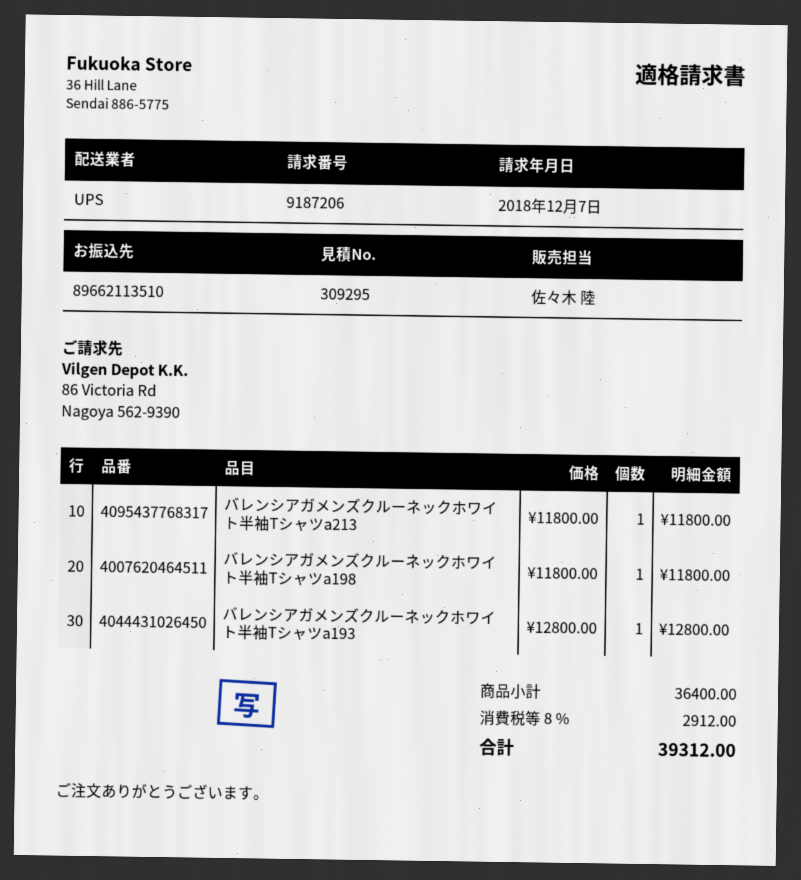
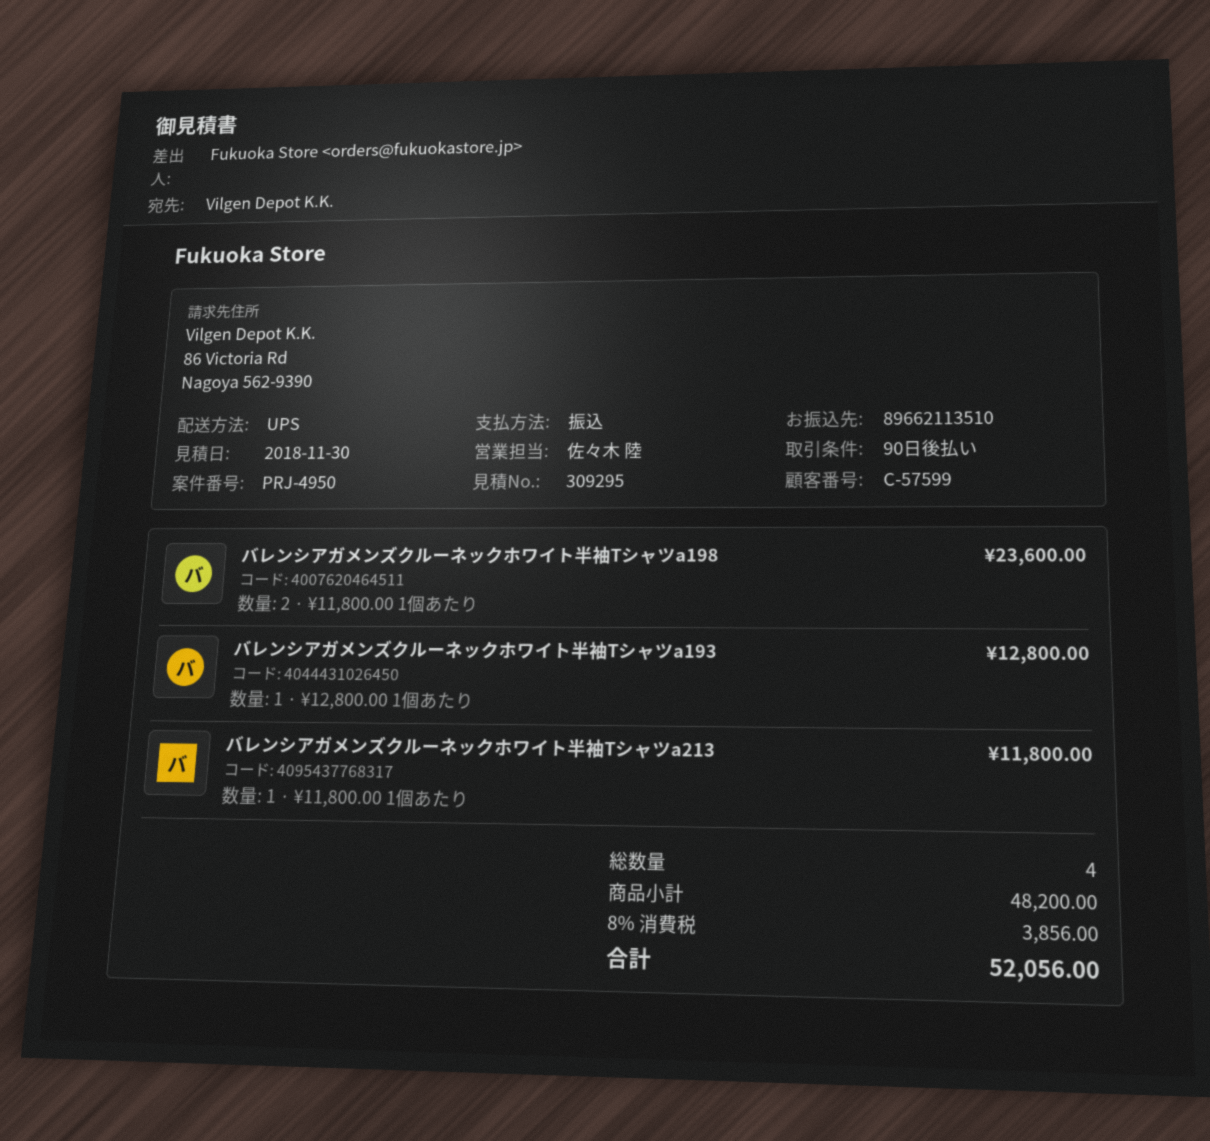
バレンシアガメンズクルーネックホワイト半袖Tシャツa198: 1 x 11800.00 = 11800.00 -> 2 x 11800.00 = 23600.00
subtotal: 36400.00 -> 48200.00
tax: 8% = 2912.00 -> 8% = 3856.00
total: 39312.00 -> 52056.00

